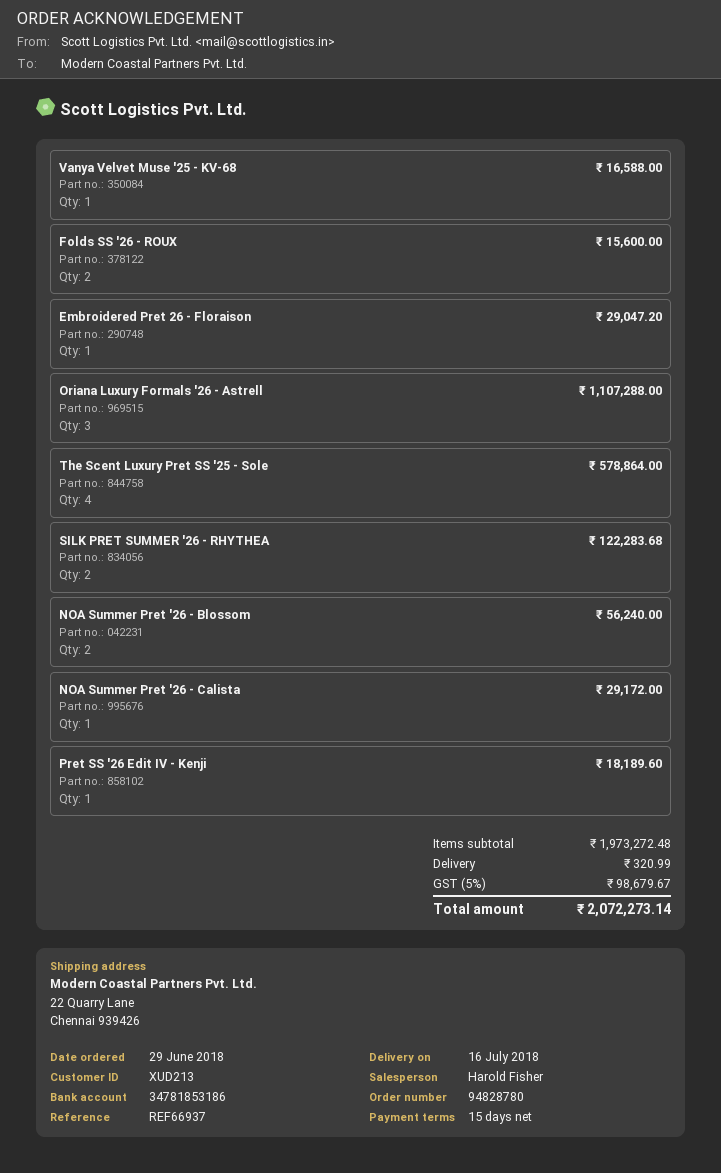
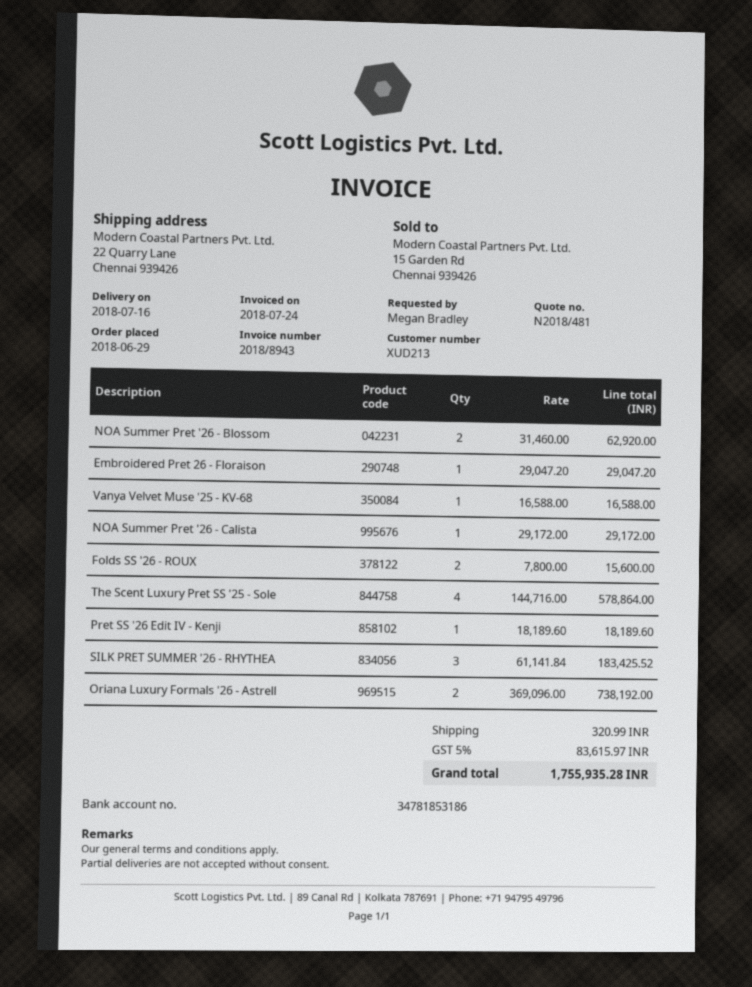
Oriana Luxury Formals '26 - Astrell: 3 for 1107288.00 -> 2 for 738192.00
SILK PRET SUMMER '26 - RHYTHEA: 2 for 122283.68 -> 3 for 183425.52
NOA Summer Pret '26 - Blossom: 2 for 56240.00 -> 2 for 62920.00
tax: 5% = 98679.67 -> 5% = 83615.97
total: 2072273.14 -> 1755935.28

